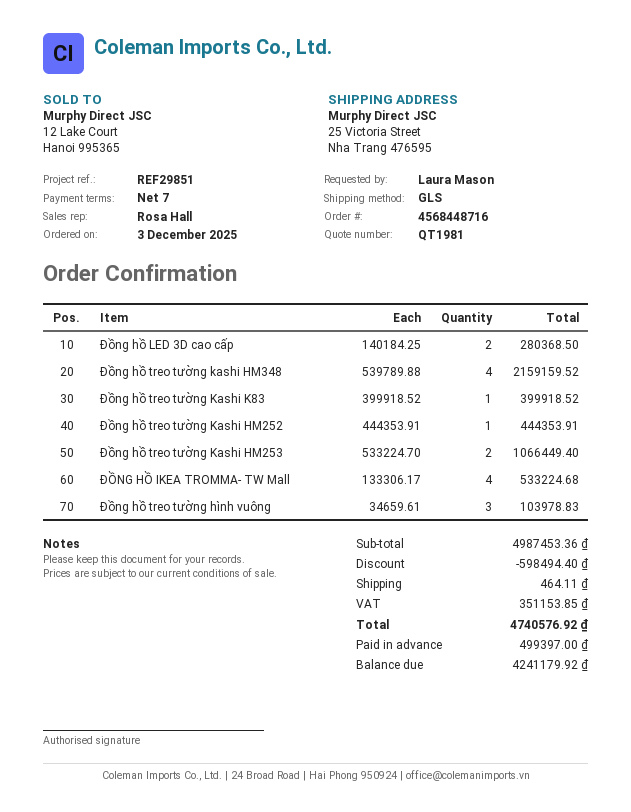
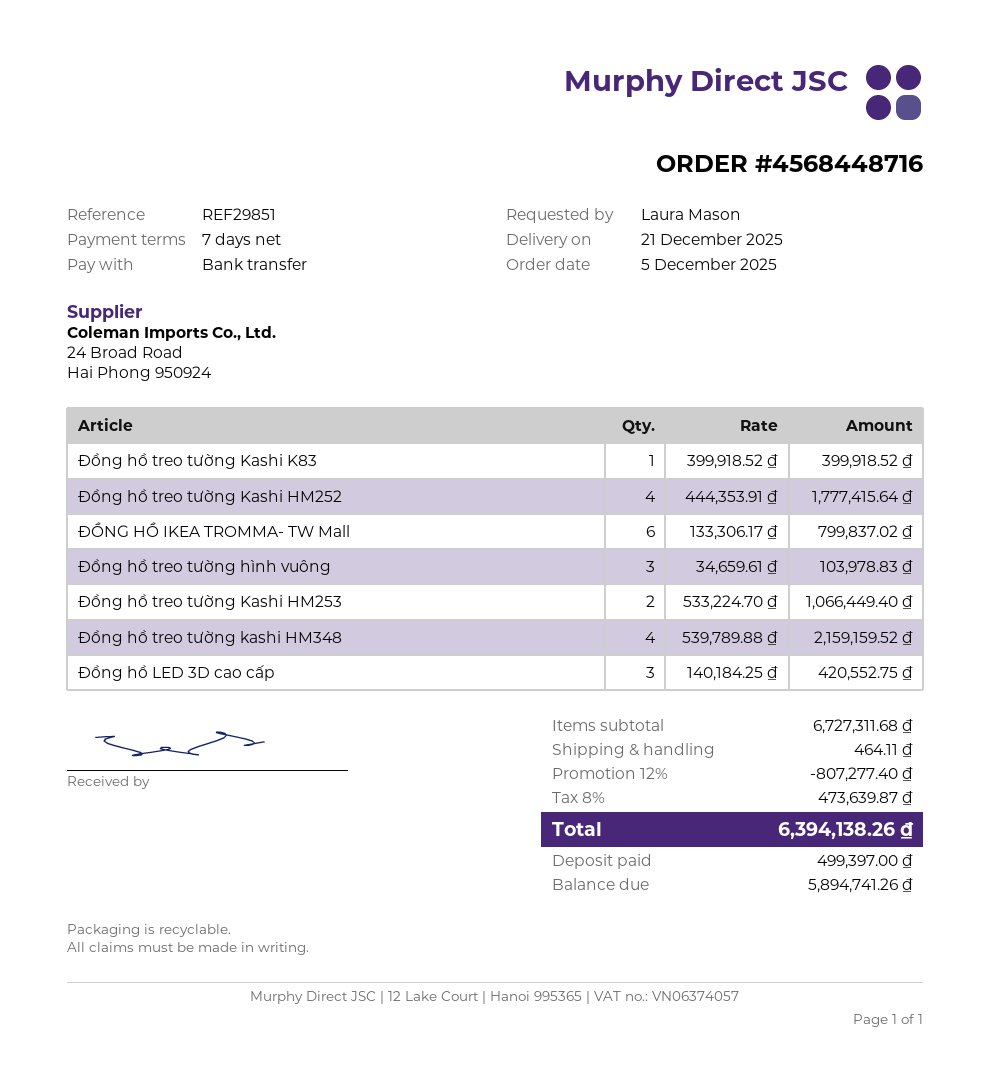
order date: 2025-12-03 -> 2025-12-05
Đồng hồ LED 3D cao cấp: 2 x 140184.25 = 280368.50 -> 3 x 140184.25 = 420552.75
Đồng hồ treo tường Kashi HM252: 1 x 444353.91 = 444353.91 -> 4 x 444353.91 = 1777415.64
ĐỒNG HỒ IKEA TROMMA- TW Mall: 4 x 133306.17 = 533224.68 -> 6 x 133306.17 = 799837.02
subtotal: 4987453.36 -> 6727311.68
discount: 598494.40 -> 807277.40
tax: 351153.85 -> 473639.87
total: 4740576.92 -> 6394138.26
balance: 4241179.92 -> 5894741.26

